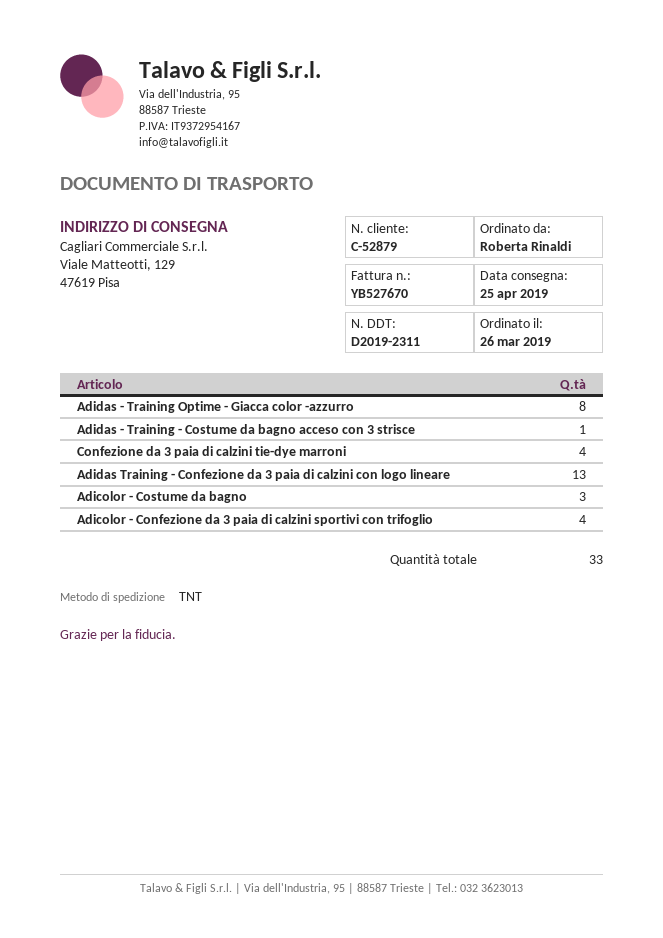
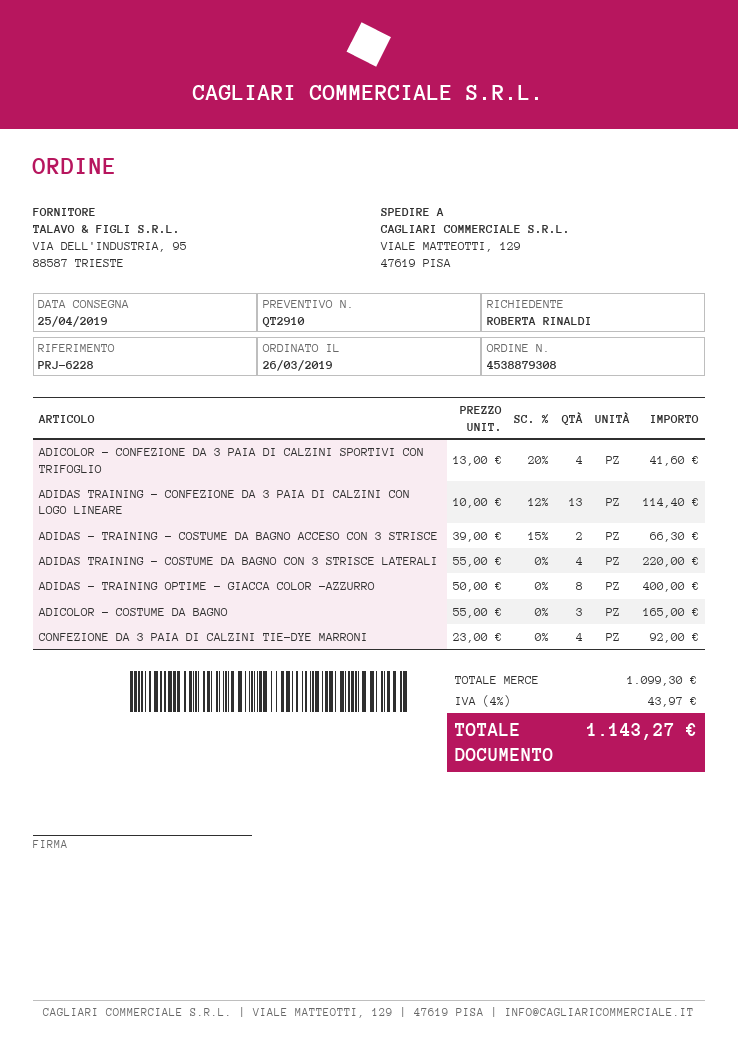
Adidas - Training - Costume da bagno acceso con 3 strisce: 1 -> 2
ADIDAS TRAINING - COSTUME DA BAGNO CON 3 STRISCE LATERALI: none -> 4

